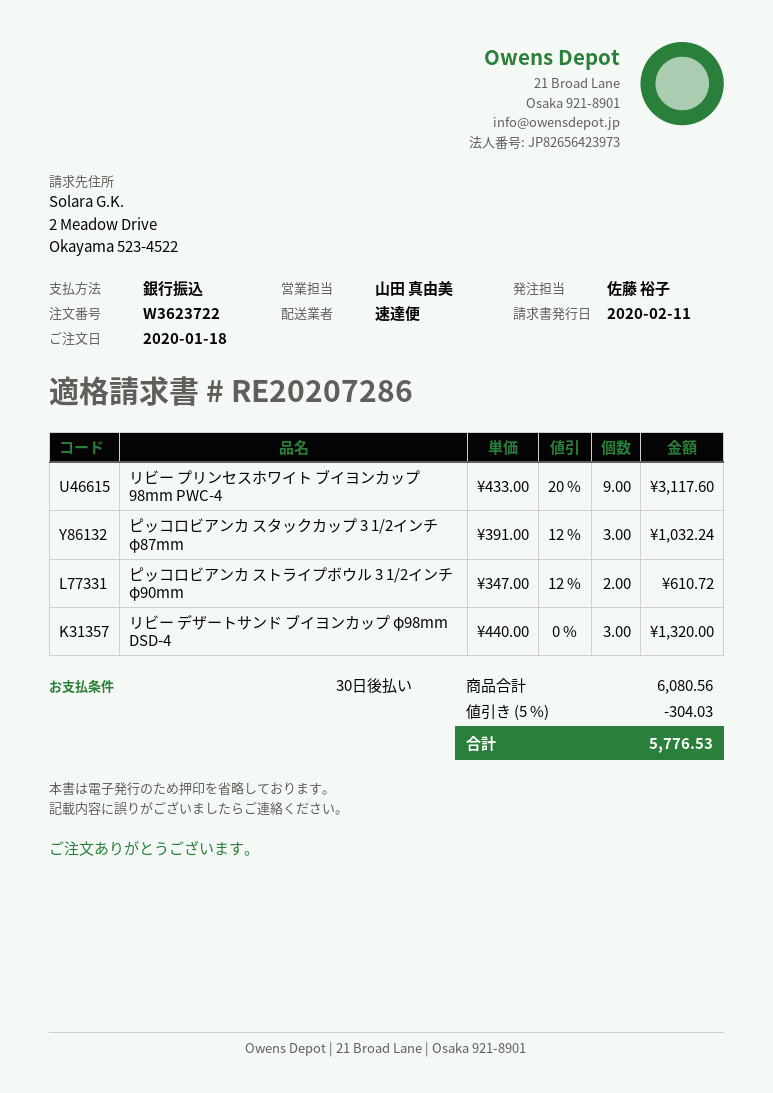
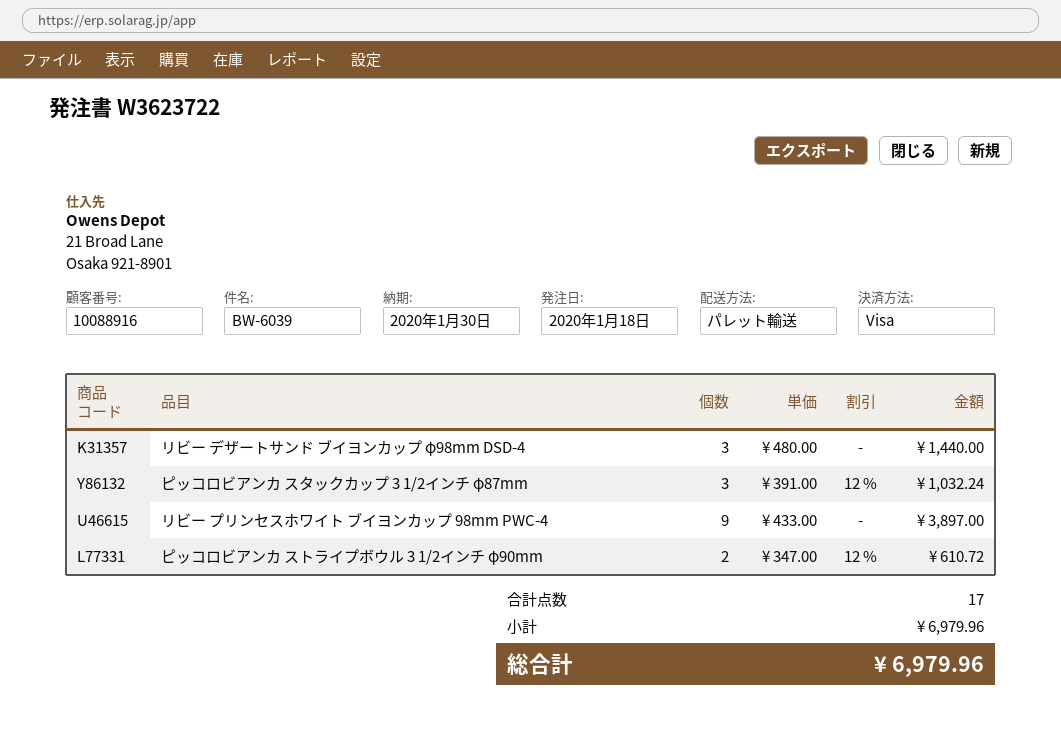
payment method: bank transfer -> Visa
shipping method: express -> pallet freight
リビー プリンセスホワイト ブイヨンカップ 98mm PWC-4: 9 x 433.00 - 20% = 3117.60 -> 9 x 433.00 = 3897.00
リビー デザートサンド ブイヨンカップ φ98mm DSD-4: 3 x 440.00 = 1320.00 -> 3 x 480.00 = 1440.00
subtotal: 6080.56 -> 6979.96
discount: 5% = 304.03 -> none
total: 5776.53 -> 6979.96

